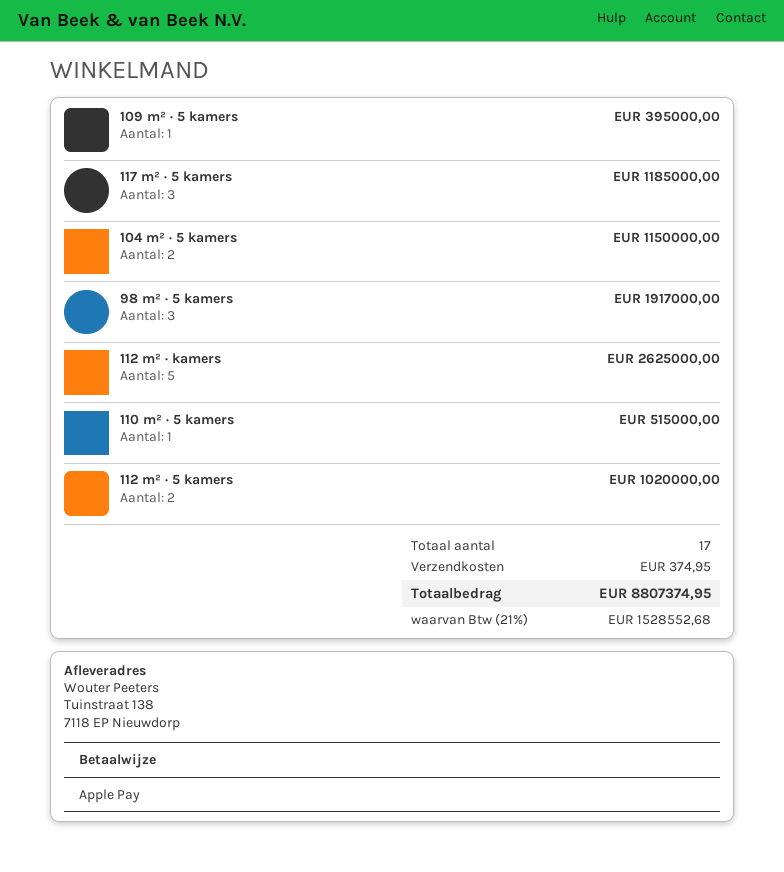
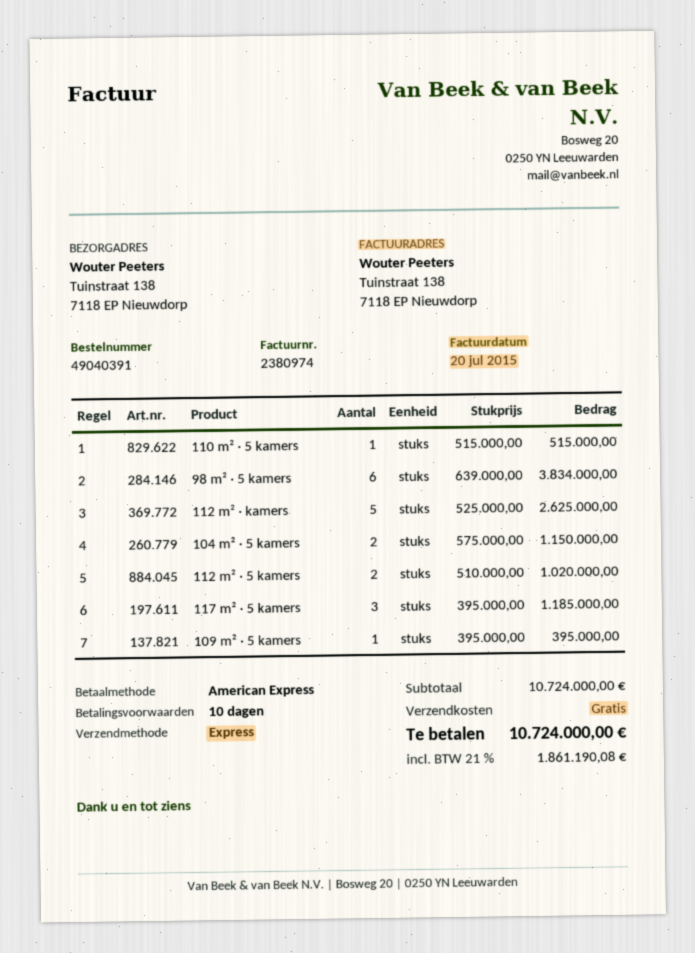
payment method: Apple Pay -> American Express
98 m² · 5 kamers: 3 for 1917000.00 -> 6 for 3834000.00
shipping: 374.95 -> 0.00
tax: 21% = 1528552.68 -> 21% = 1861190.08
total: 8807374.95 -> 10724000.00

